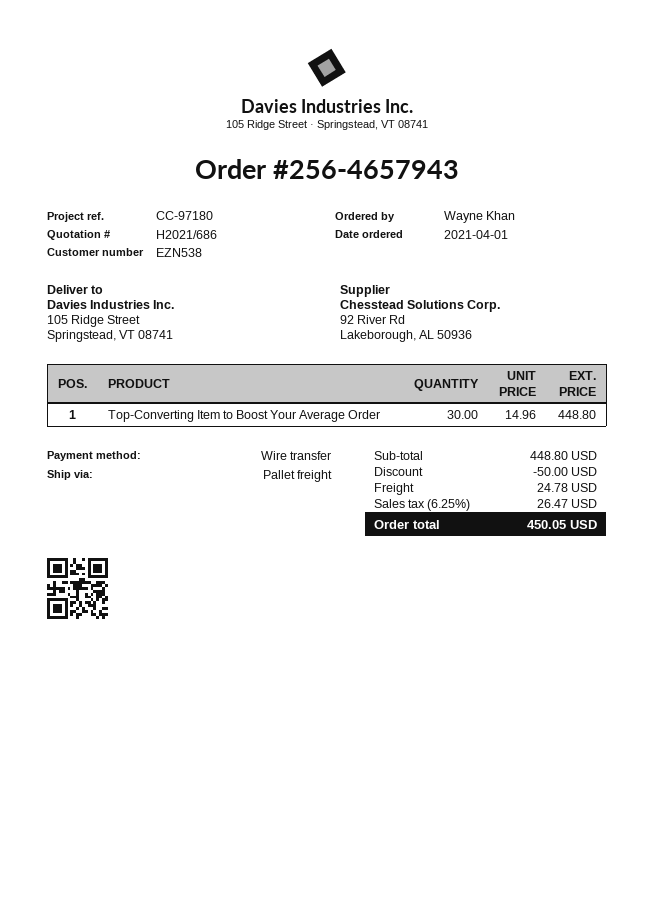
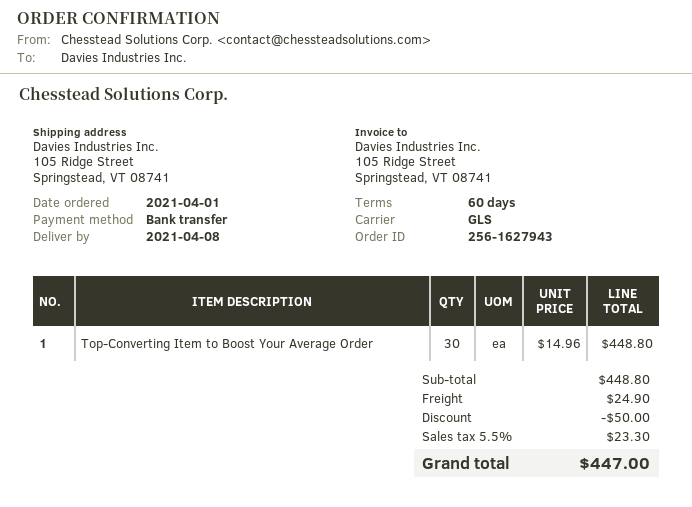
order number: 256-4657943 -> 256-1627943
shipping method: pallet freight -> GLS
shipping: 24.78 -> 24.90
tax: 6.25% = 26.47 -> 5.5% = 23.30
total: 450.05 -> 447.00

